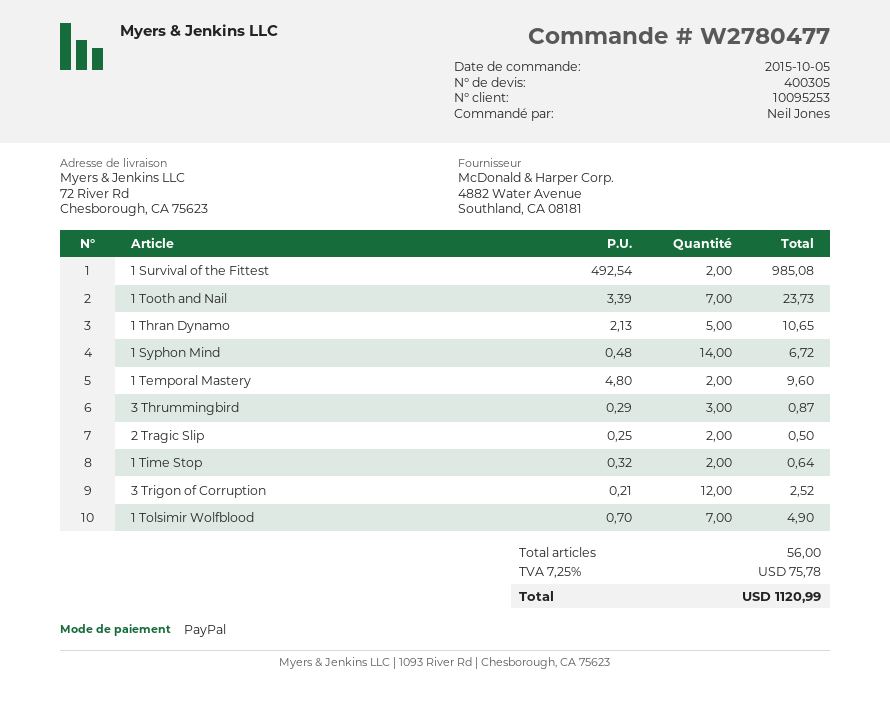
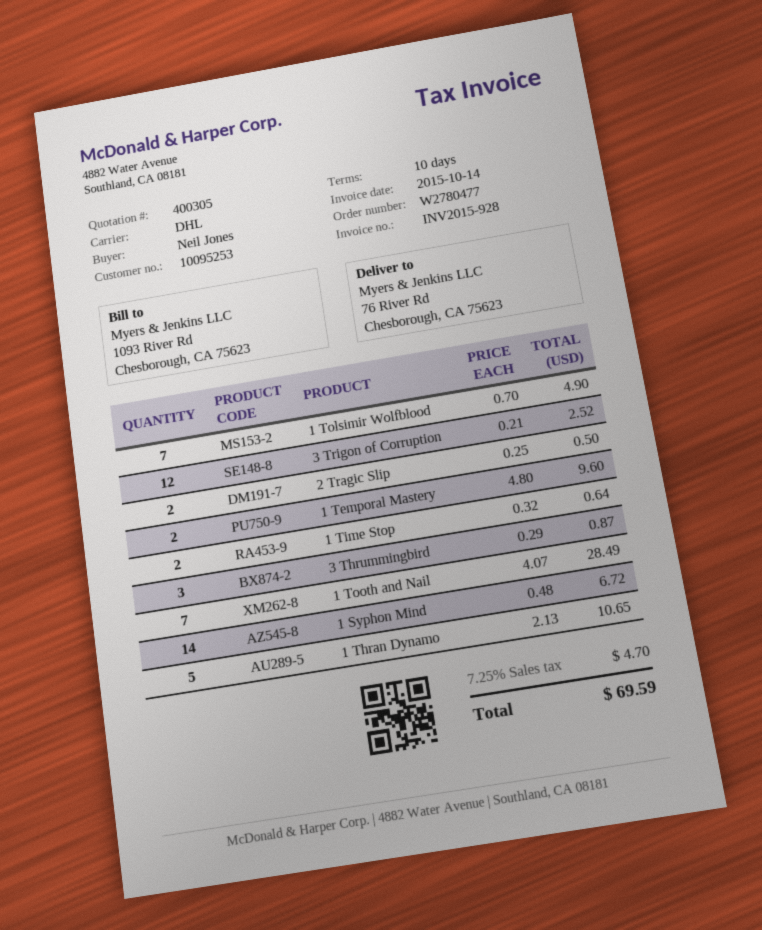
ship to: 72 River Rd, Chesborough, CA 75623 -> 76 River Rd, Chesborough, CA 75623
1 Survival of the Fittest: 2 x 492.54 = 985.08 -> none
1 Tooth and Nail: 7 x 3.39 = 23.73 -> 7 x 4.07 = 28.49
tax: 7.25% = 75.78 -> 7.25% = 4.70
total: 1120.99 -> 69.59

